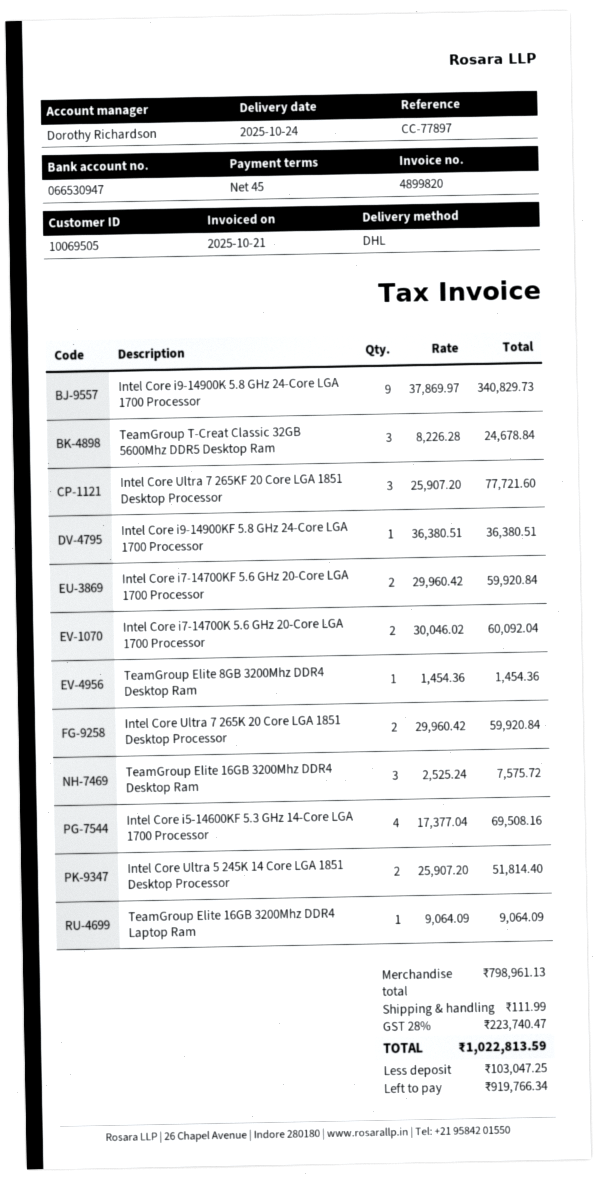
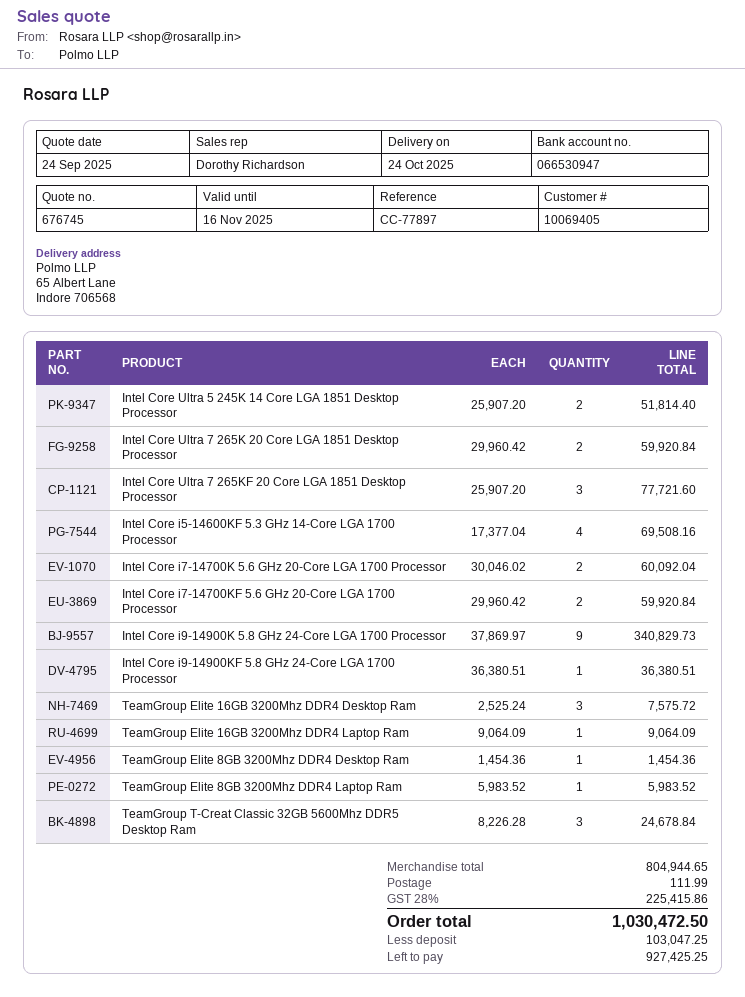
customer number: 10069505 -> 10069405
TeamGroup Elite 8GB 3200Mhz DDR4 Laptop Ram: none -> 1 x 5983.52 = 5983.52
subtotal: 798961.13 -> 804944.65
tax: 28% = 223740.47 -> 28% = 225415.86
total: 1022813.59 -> 1030472.50
balance: 919766.34 -> 927425.25

